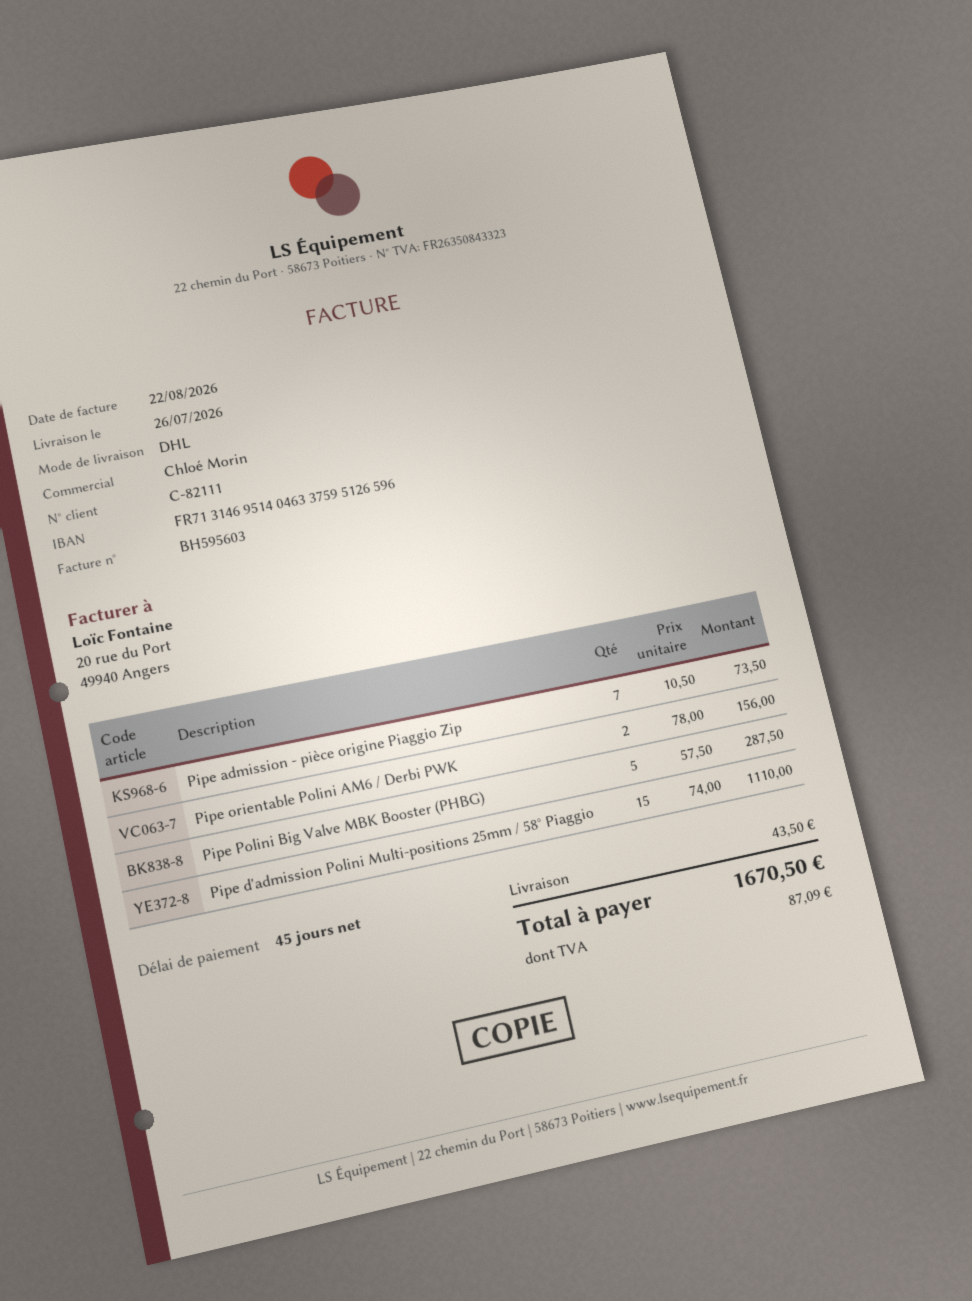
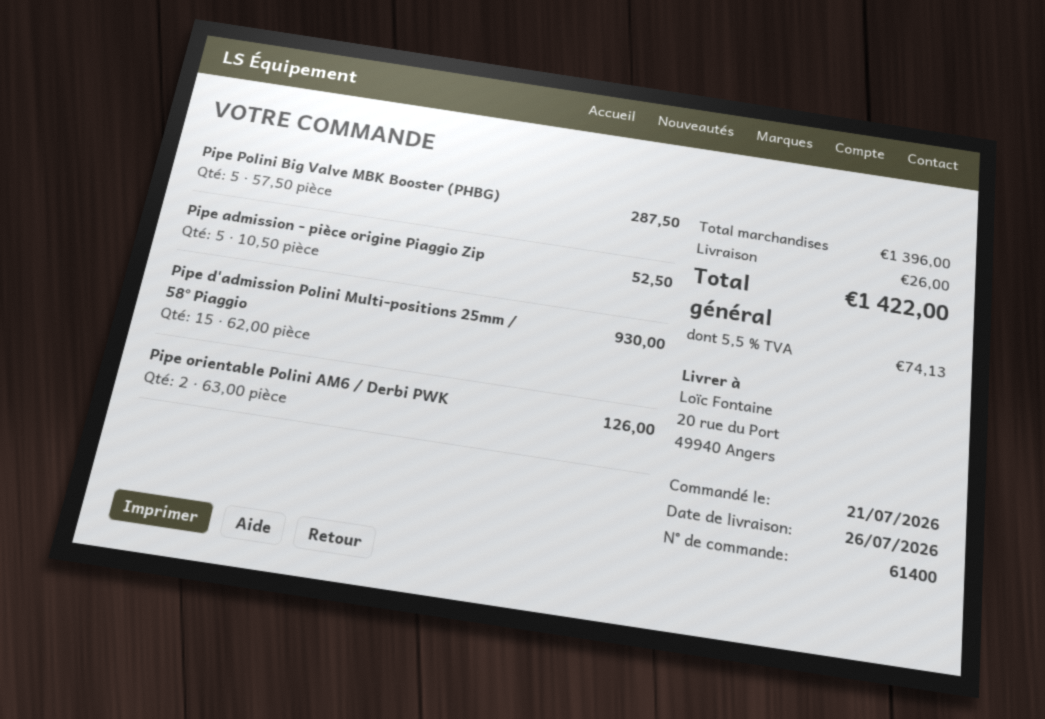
Pipe admission - pièce origine Piaggio Zip: 7 x 10.50 = 73.50 -> 5 x 10.50 = 52.50
Pipe orientable Polini AM6 / Derbi PWK: 2 x 78.00 = 156.00 -> 2 x 63.00 = 126.00
Pipe d'admission Polini Multi-positions 25mm / 58° Piaggio: 15 x 74.00 = 1110.00 -> 15 x 62.00 = 930.00
shipping: 43.50 -> 26.00
tax: 87.09 -> 74.13
total: 1670.50 -> 1422.00

